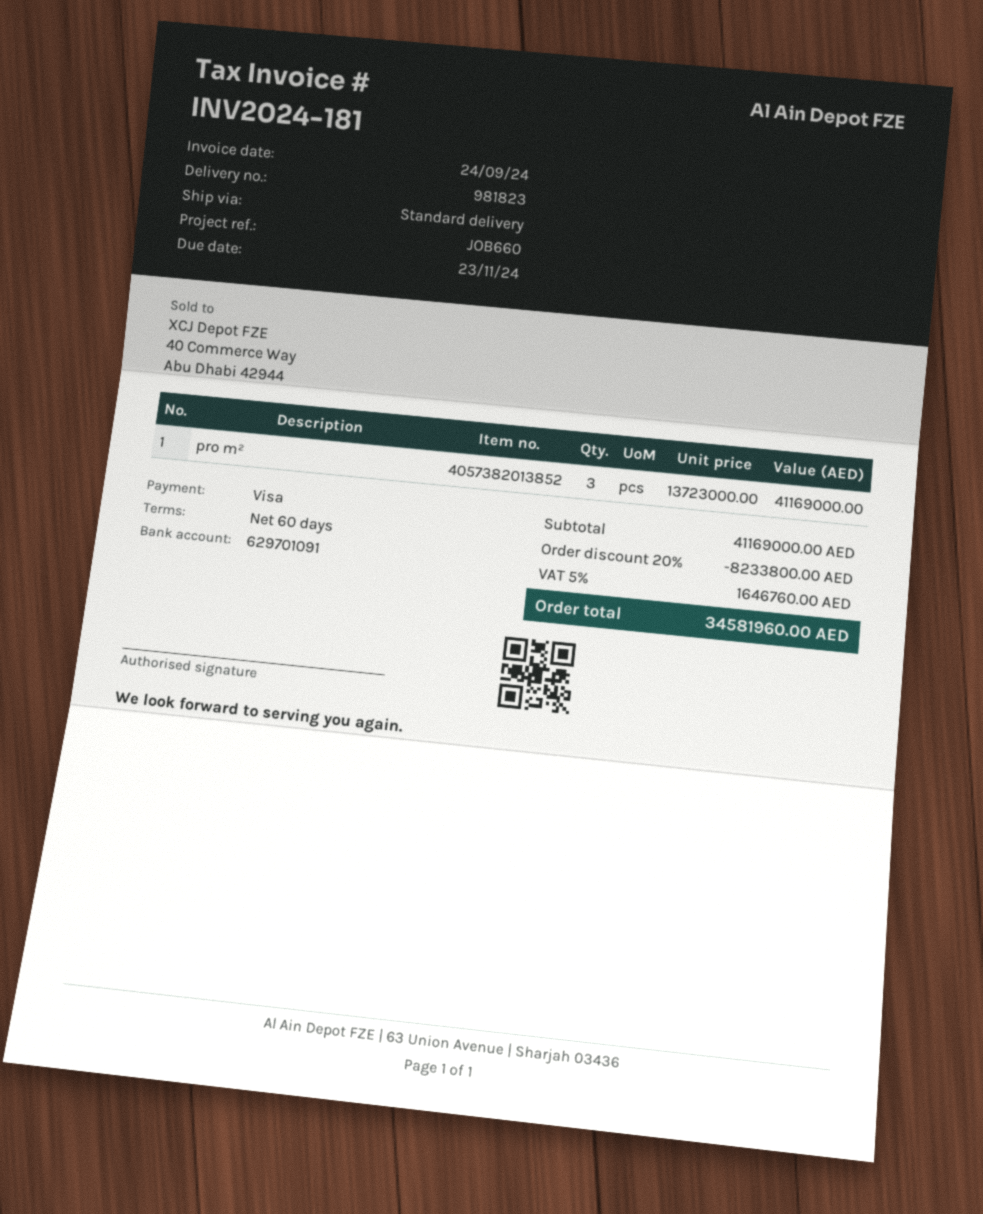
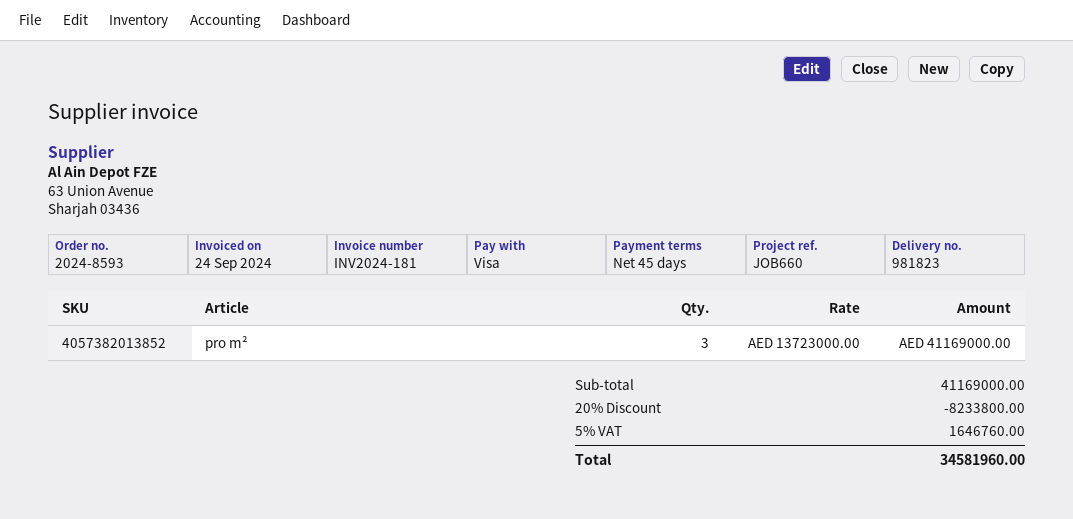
payment terms: 60 days -> 45 days

